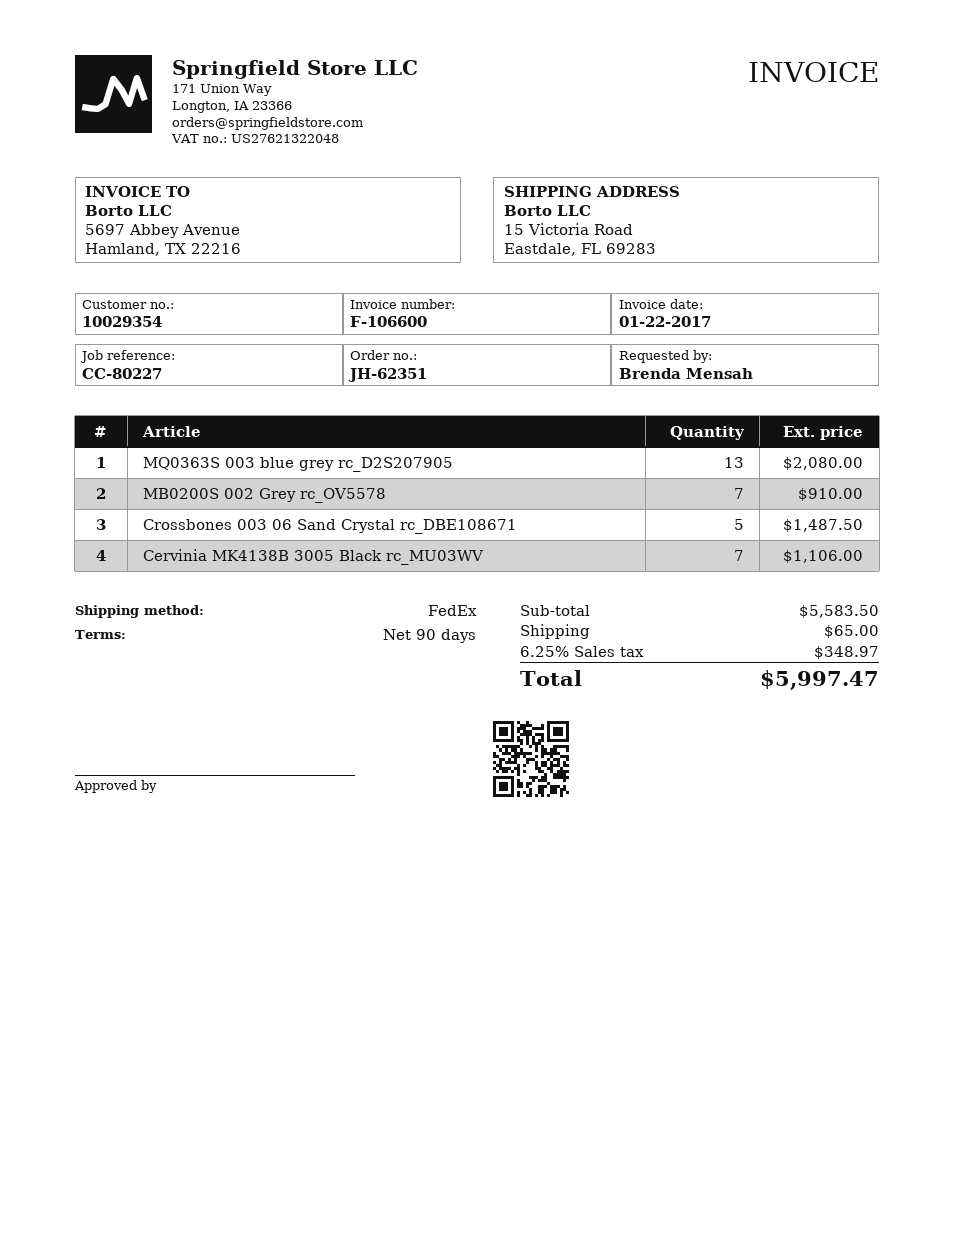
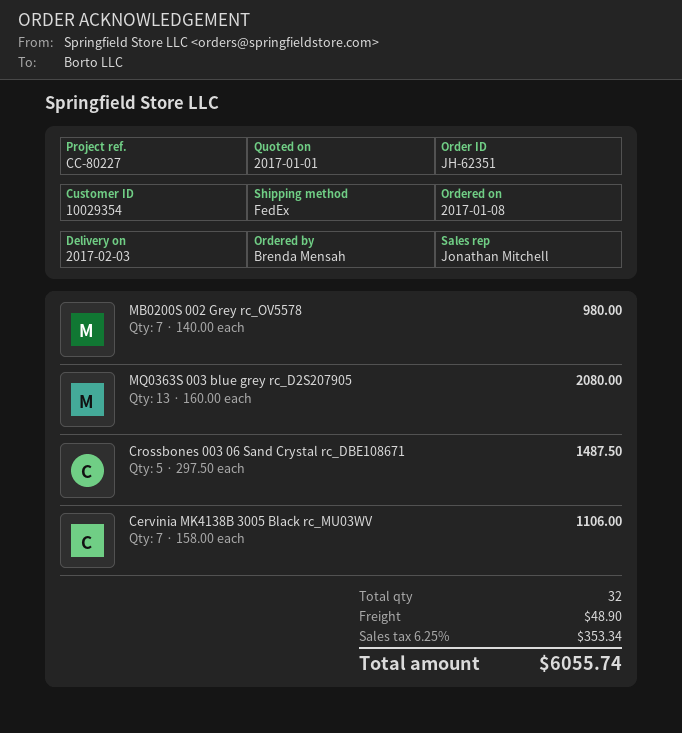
MB0200S 002 Grey rc_OV5578: 7 for 910.00 -> 7 for 980.00
shipping: 65.00 -> 48.90
tax: 6.25% = 348.97 -> 6.25% = 353.34
total: 5997.47 -> 6055.74

